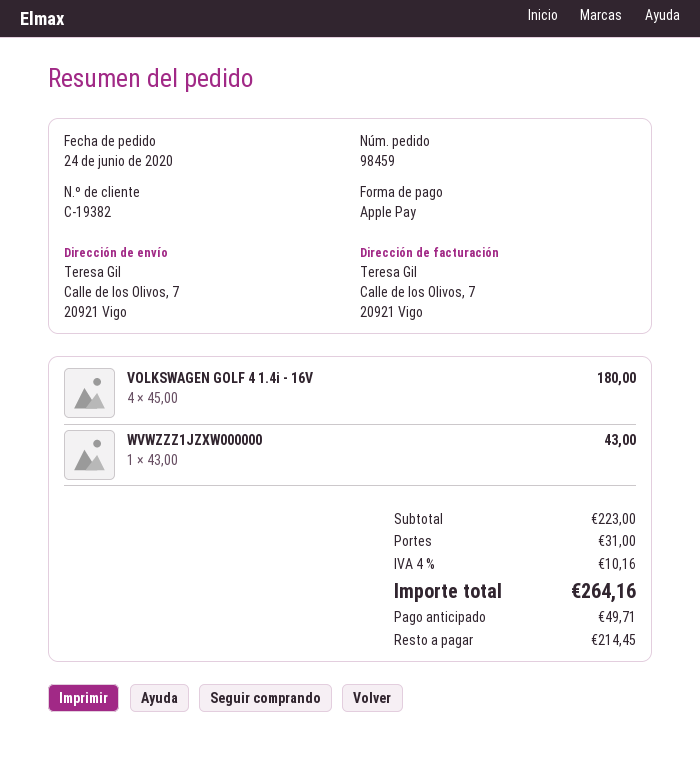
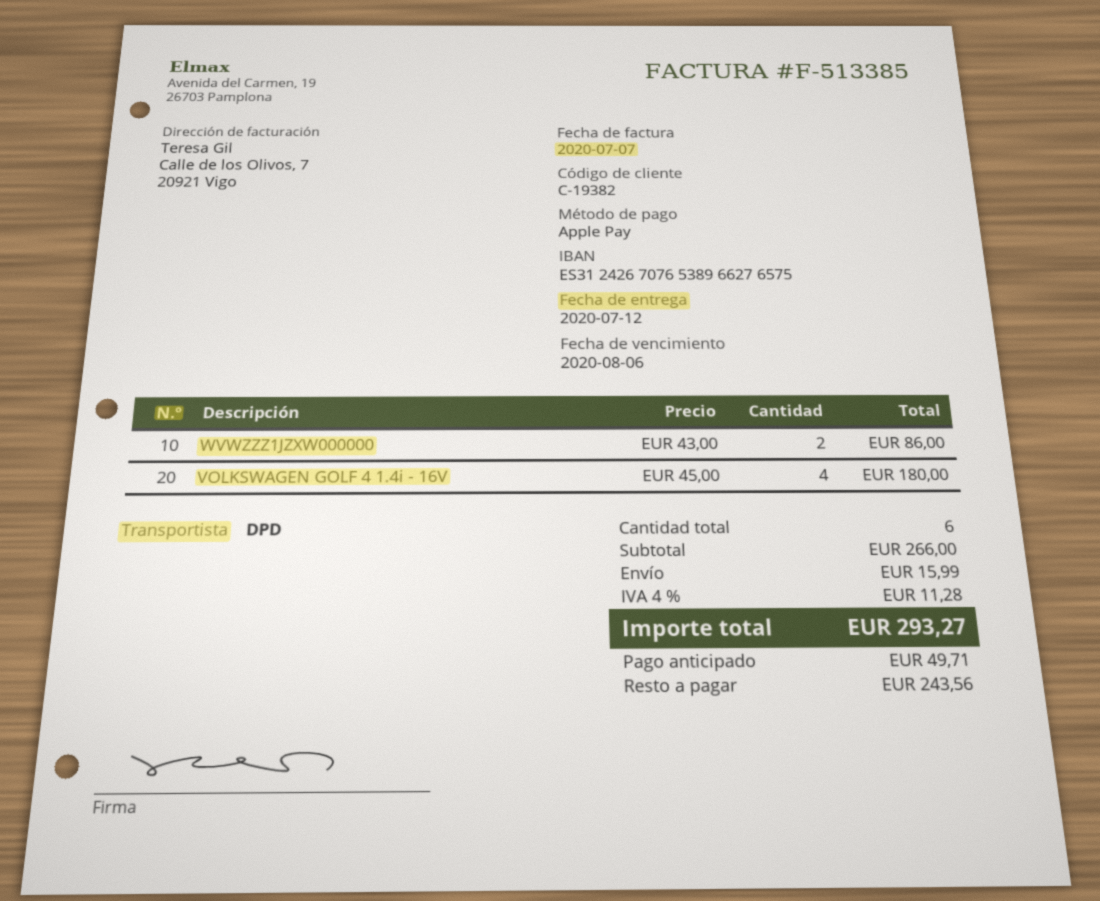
WVWZZZ1JZXW000000: 1 x 43.00 = 43.00 -> 2 x 43.00 = 86.00
subtotal: 223.00 -> 266.00
shipping: 31.00 -> 15.99
tax: 4% = 10.16 -> 4% = 11.28
total: 264.16 -> 293.27
balance: 214.45 -> 243.56

